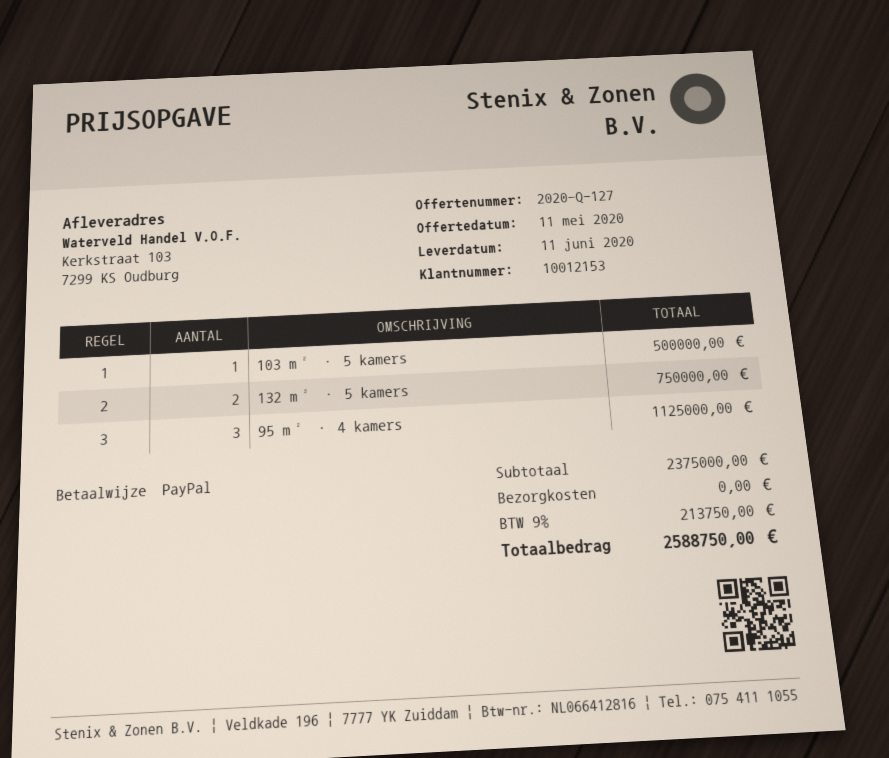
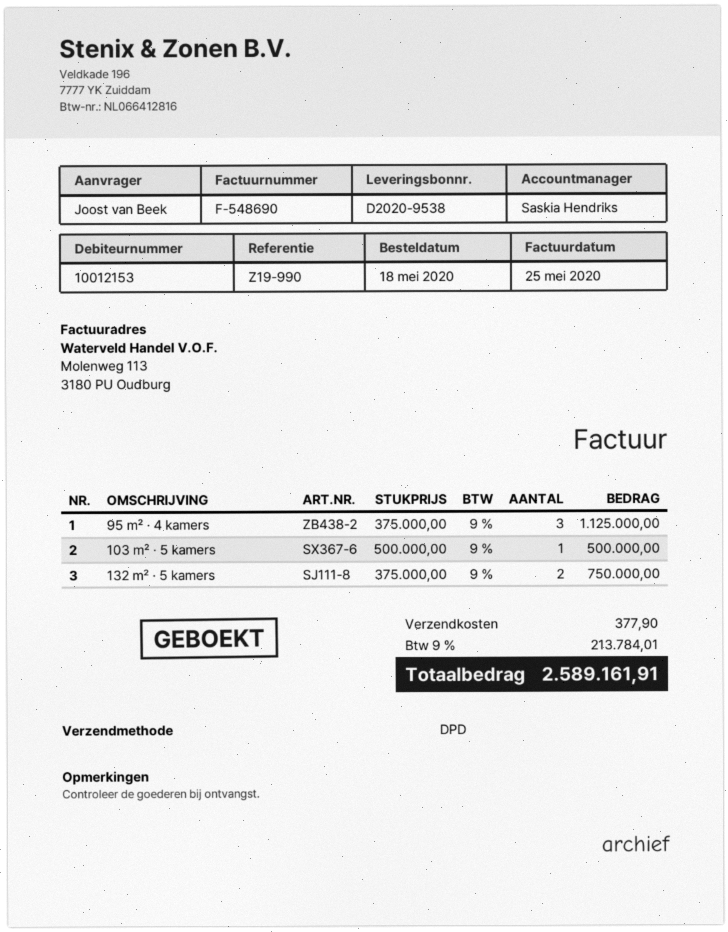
shipping: 0.00 -> 377.90
tax: 9% = 213750.00 -> 9% = 213784.01
total: 2588750.00 -> 2589161.91

